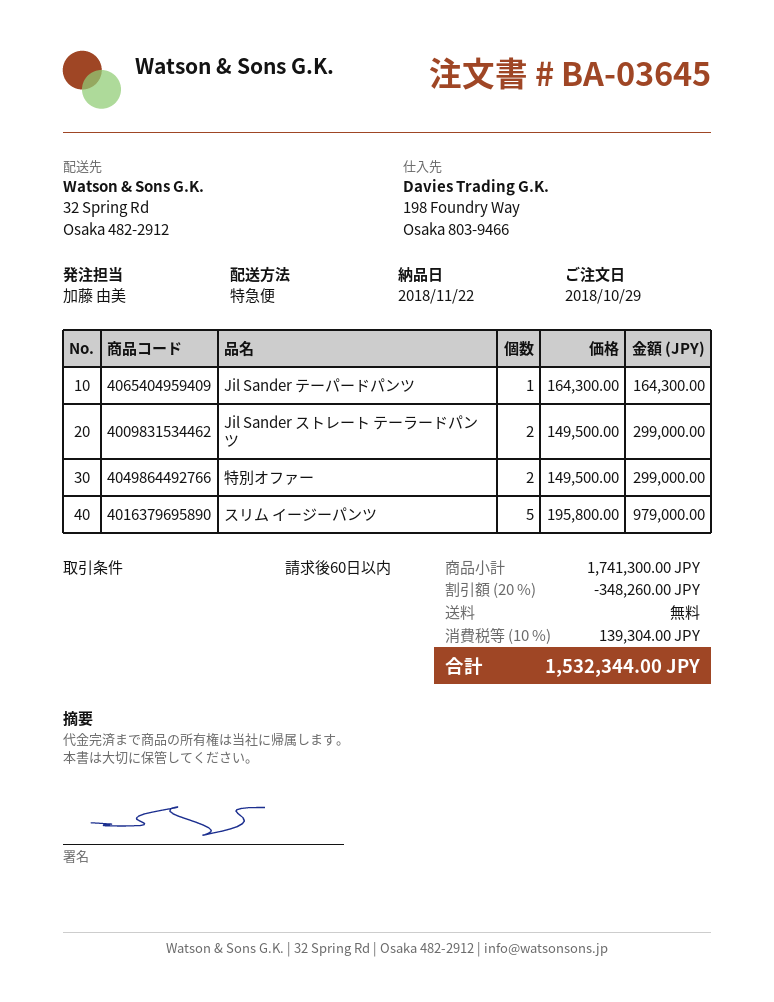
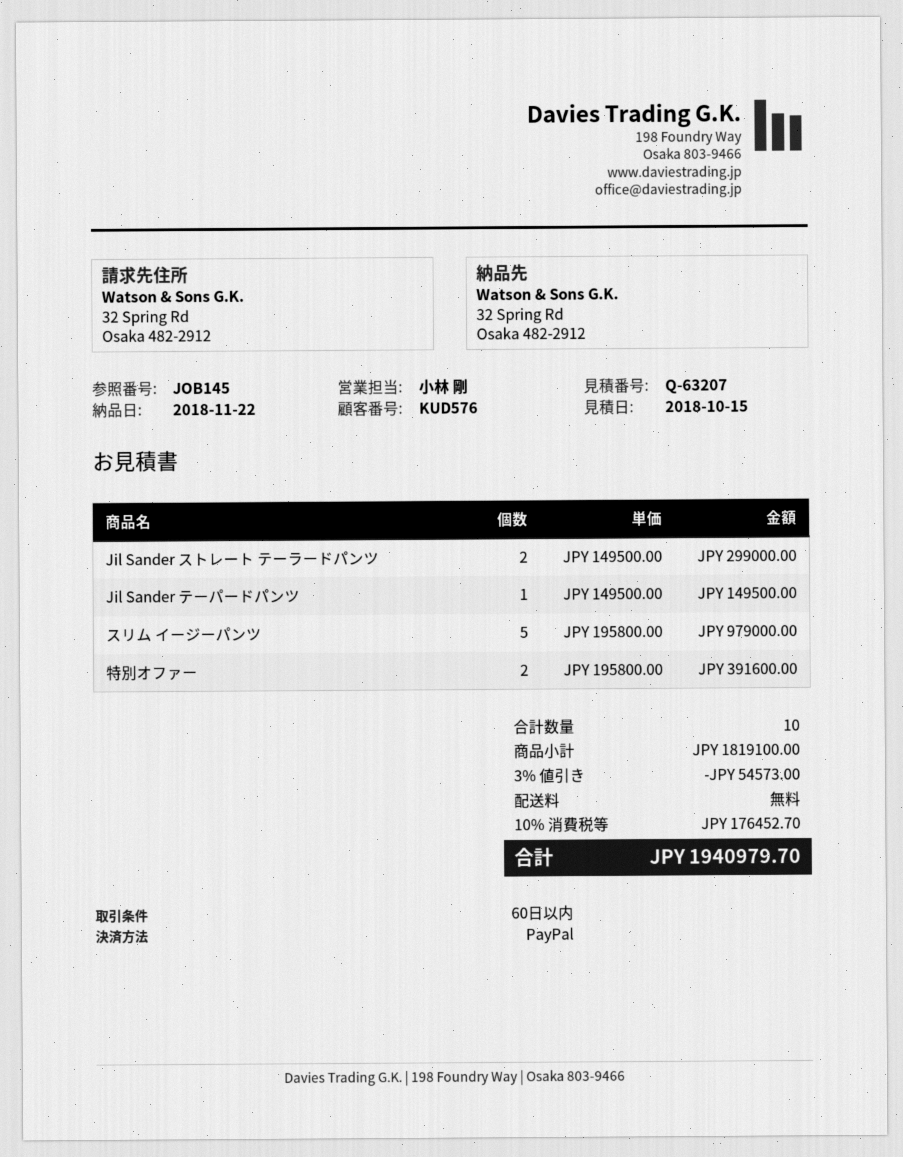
Jil Sander テーパードパンツ: 1 x 164300.00 = 164300.00 -> 1 x 149500.00 = 149500.00
特別オファー: 2 x 149500.00 = 299000.00 -> 2 x 195800.00 = 391600.00
subtotal: 1741300.00 -> 1819100.00
discount: 20% = 348260.00 -> 3% = 54573.00
tax: 10% = 139304.00 -> 10% = 176452.70
total: 1532344.00 -> 1940979.70

